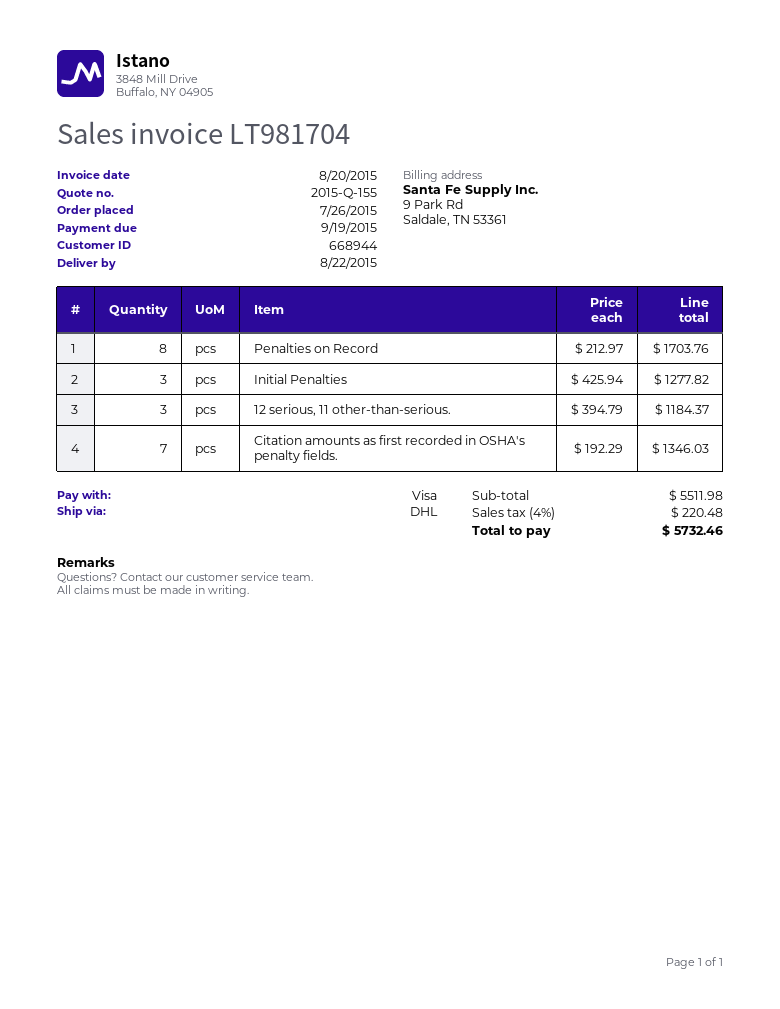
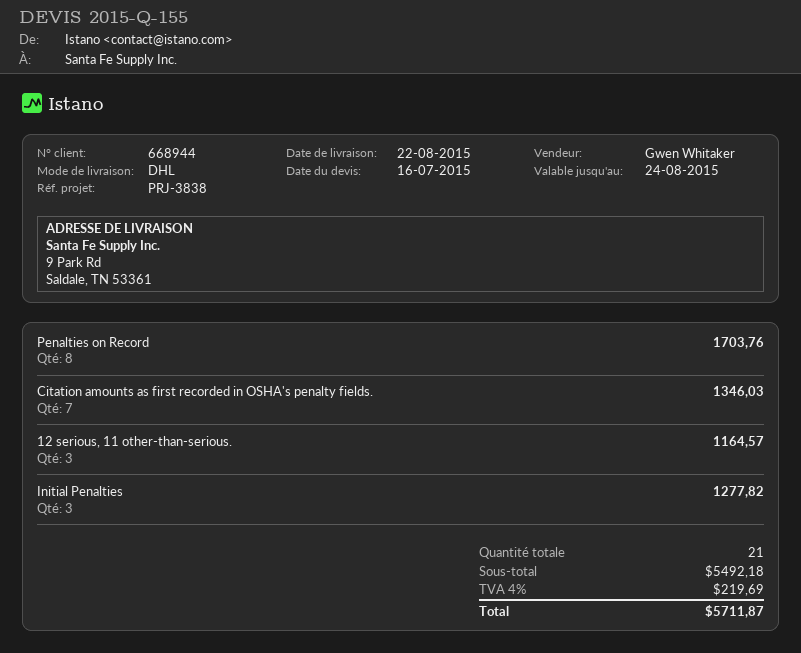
12 serious, 11 other-than-serious.: 3 for 1184.37 -> 3 for 1164.57
subtotal: 5511.98 -> 5492.18
tax: 4% = 220.48 -> 4% = 219.69
total: 5732.46 -> 5711.87

